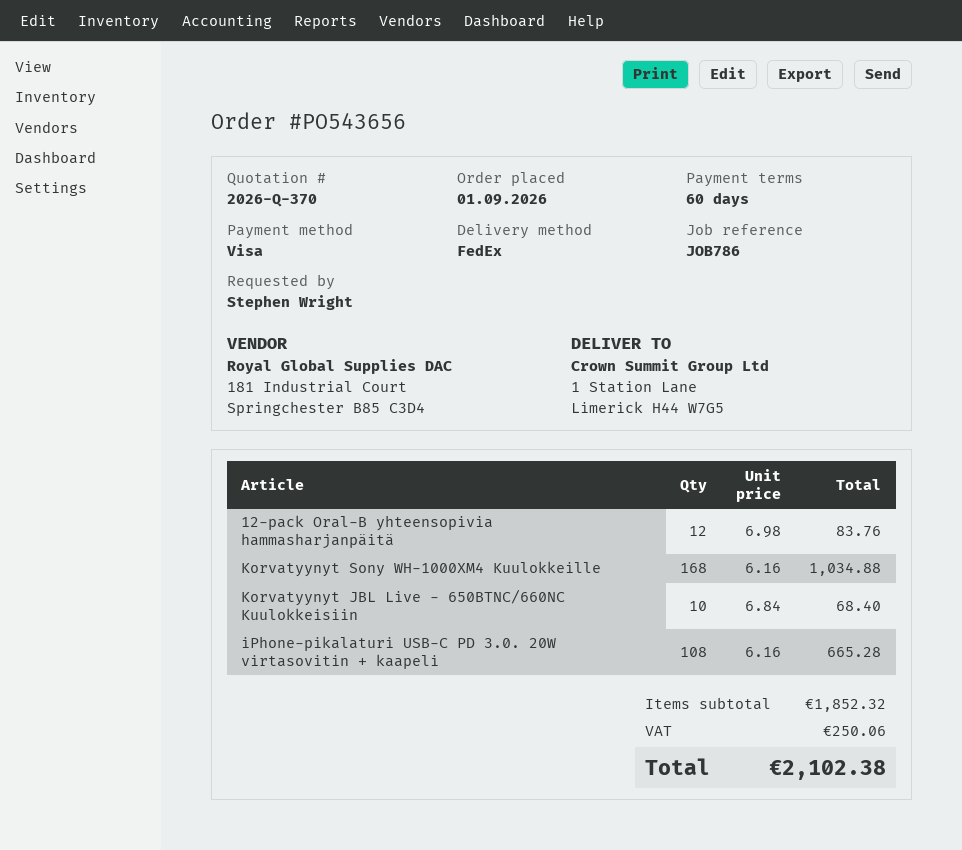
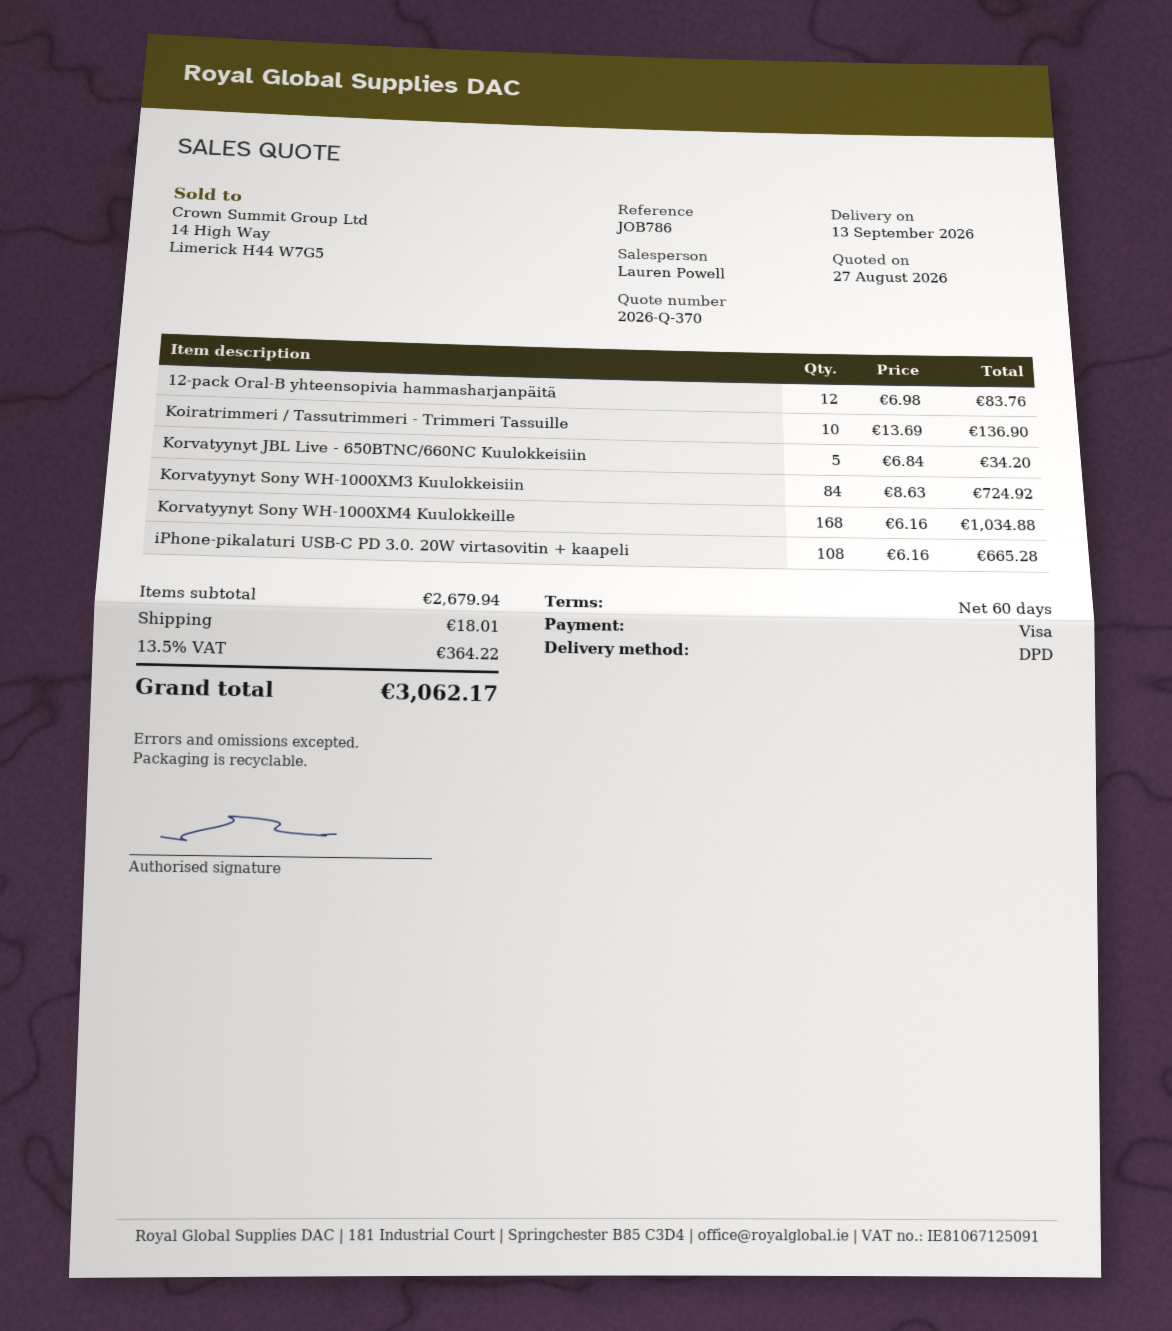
shipping method: FedEx -> DPD
Korvatyynyt JBL Live - 650BTNC/660NC Kuulokkeisiin: 10 x 6.84 = 68.40 -> 5 x 6.84 = 34.20
Koiratrimmeri / Tassutrimmeri - Trimmeri Tassuille: none -> 10 x 13.69 = 136.90
Korvatyynyt Sony WH-1000XM3 Kuulokkeisiin: none -> 84 x 8.63 = 724.92
subtotal: 1852.32 -> 2679.94
shipping: none -> 18.01
tax: 250.06 -> 364.22
total: 2102.38 -> 3062.17

